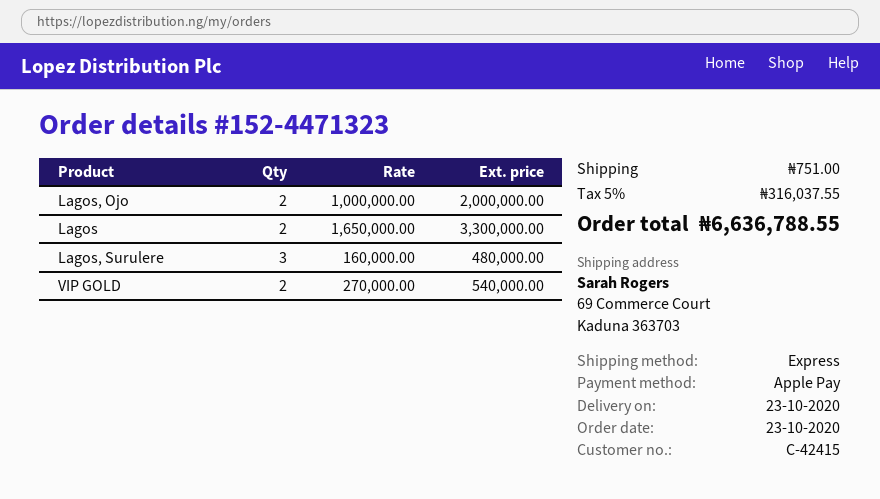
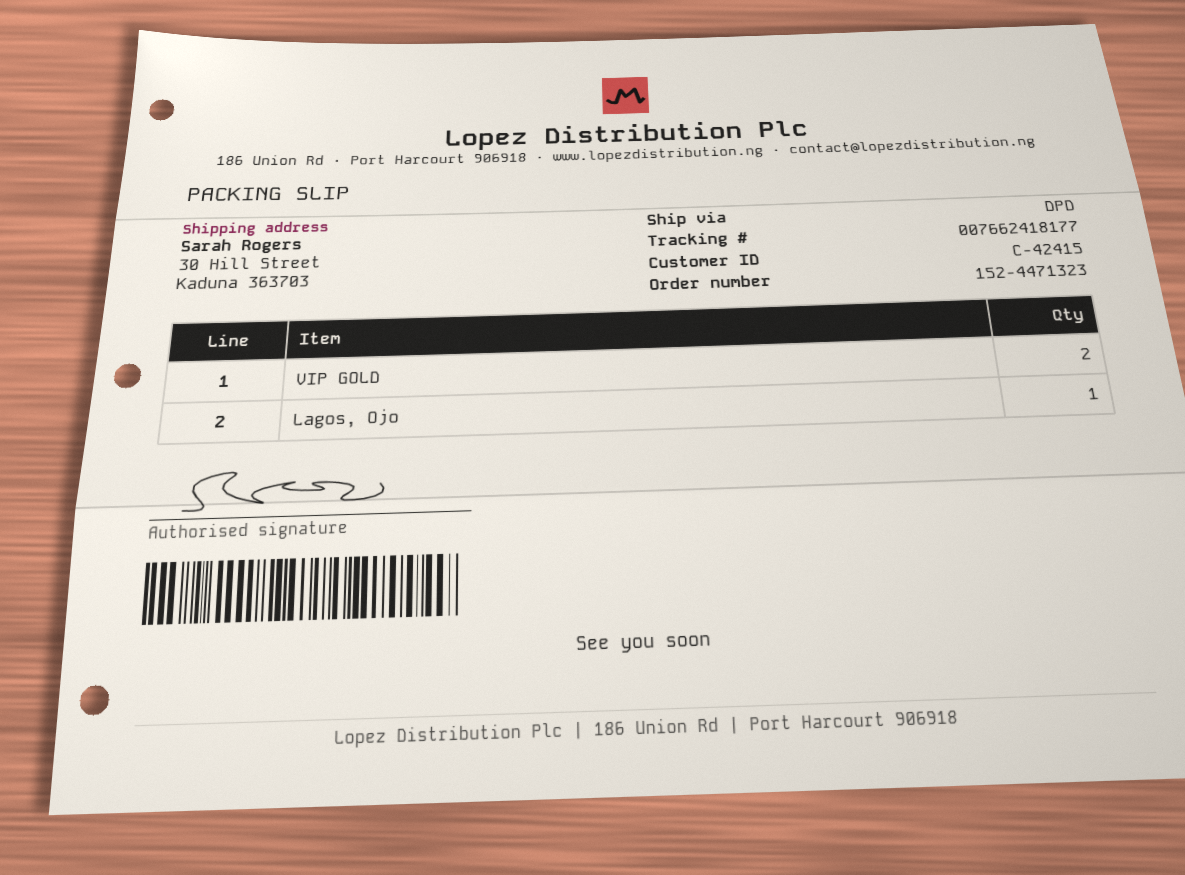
shipping method: express -> DPD
ship to: 69 Commerce Court, Kaduna 363703 -> 30 Hill Street, Kaduna 363703
Lagos, Ojo: 2 -> 1
Lagos: 2 -> none
Lagos, Surulere: 3 -> none

